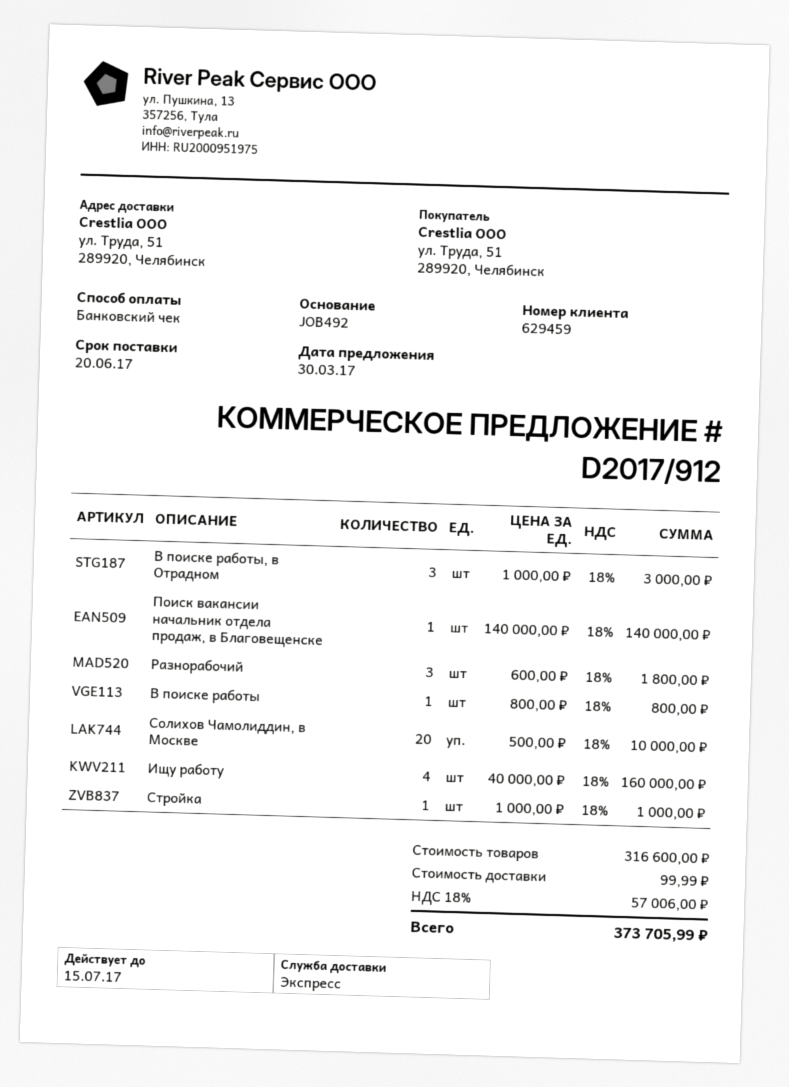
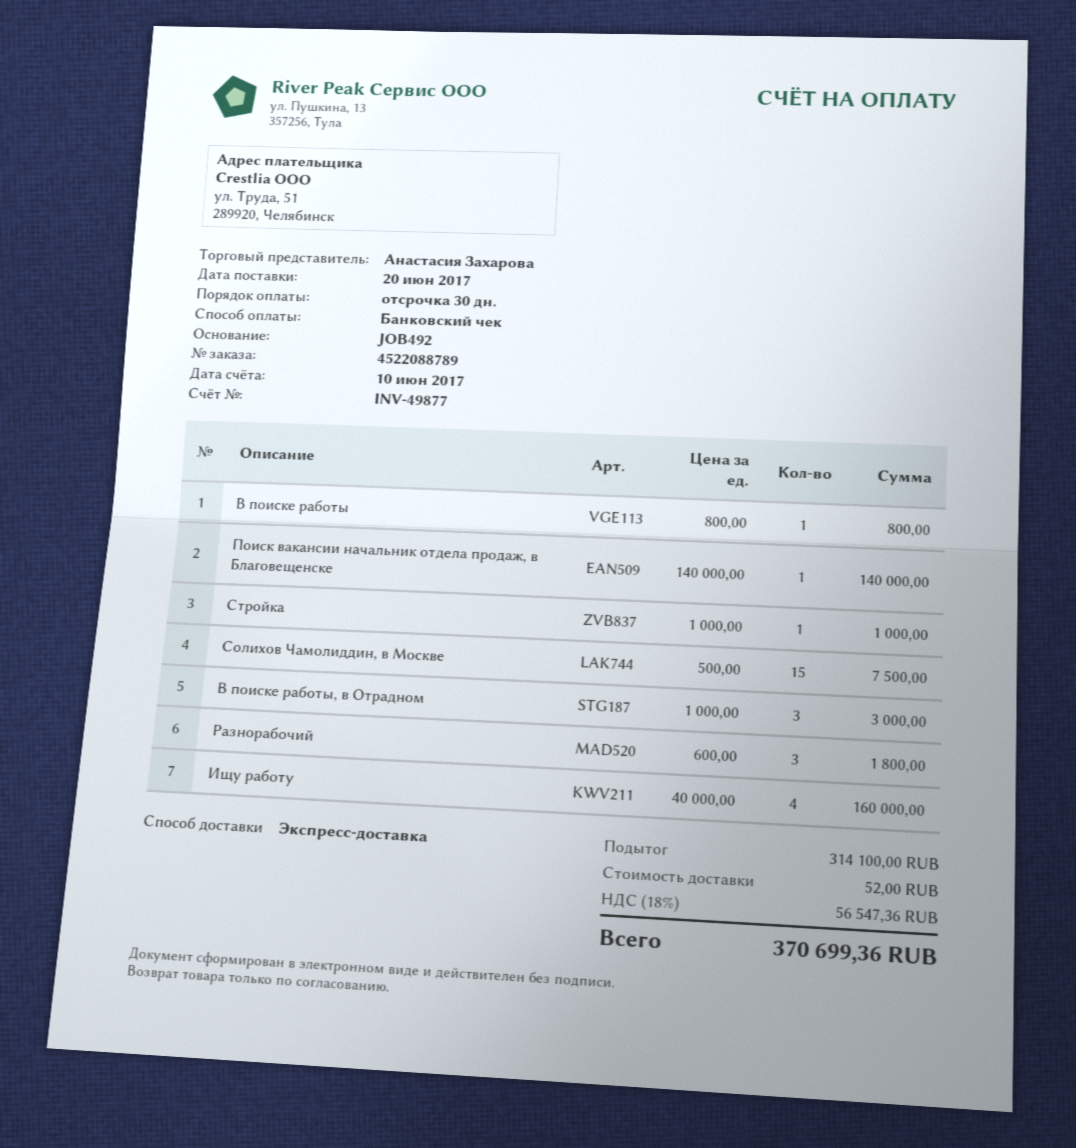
Солихов Чамолиддин, в Москве: 20 x 500.00 = 10000.00 -> 15 x 500.00 = 7500.00
subtotal: 316600.00 -> 314100.00
shipping: 99.99 -> 52.00
tax: 18% = 57006.00 -> 18% = 56547.36
total: 373705.99 -> 370699.36

